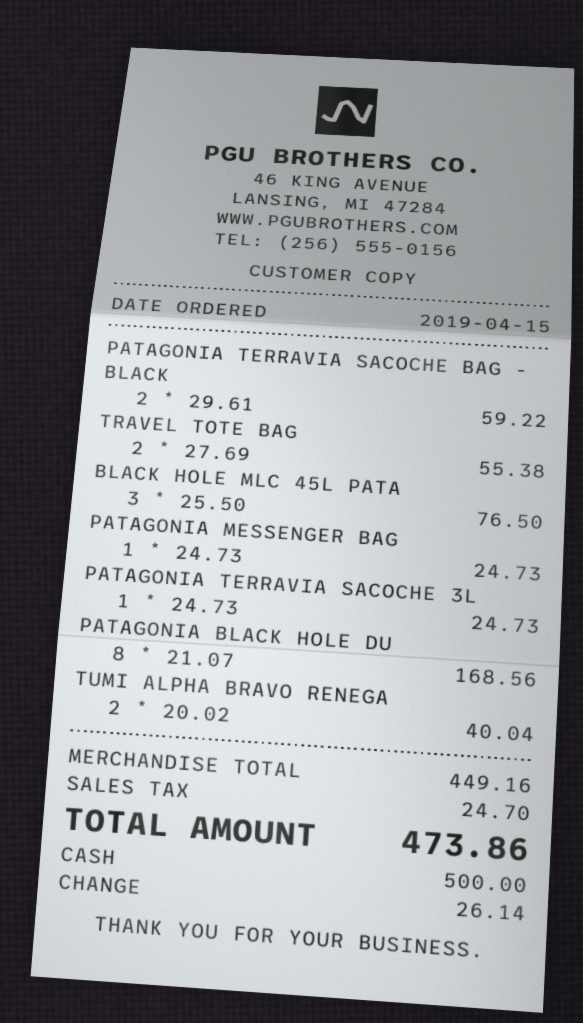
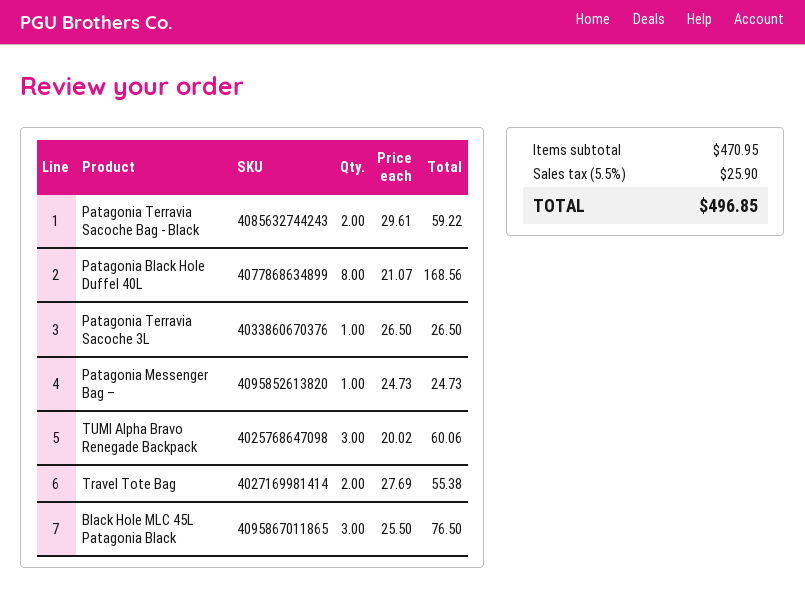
PATAGONIA TERRAVIA SACOCHE 3L: 1 x 24.73 = 24.73 -> 1 x 26.50 = 26.50
TUMI ALPHA BRAVO RENEGA: 2 x 20.02 = 40.04 -> 3 x 20.02 = 60.06
subtotal: 449.16 -> 470.95
tax: 24.70 -> 25.90
total: 473.86 -> 496.85

